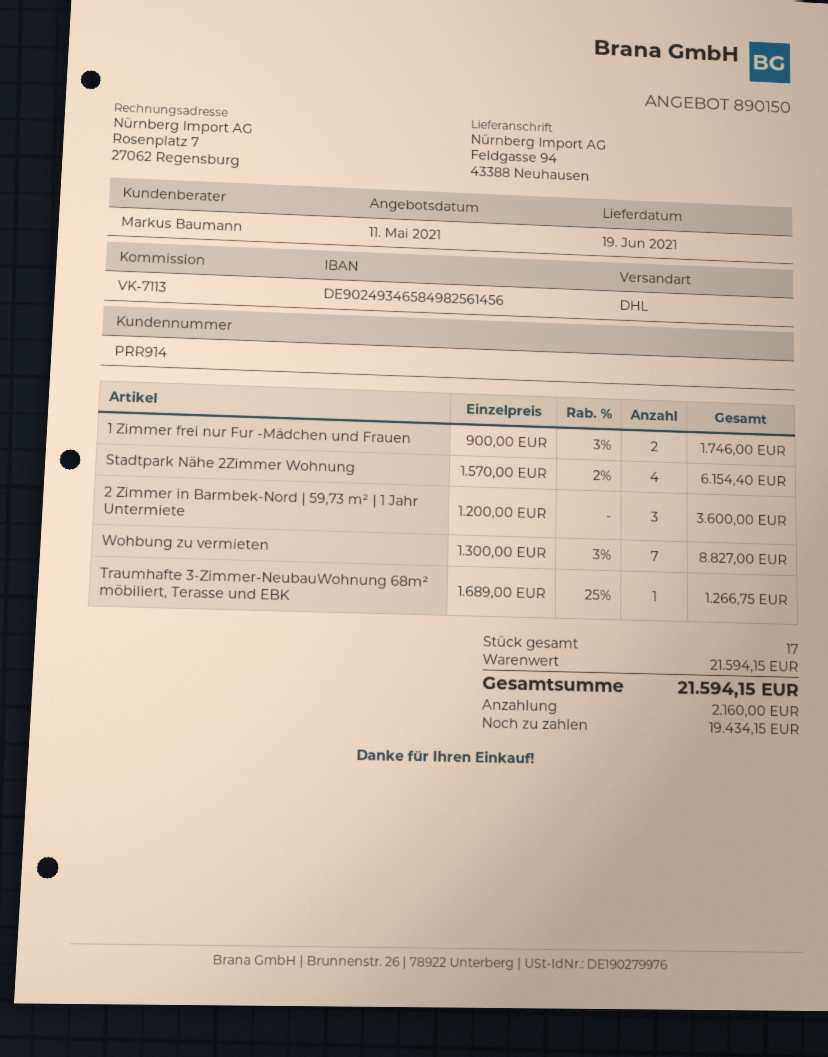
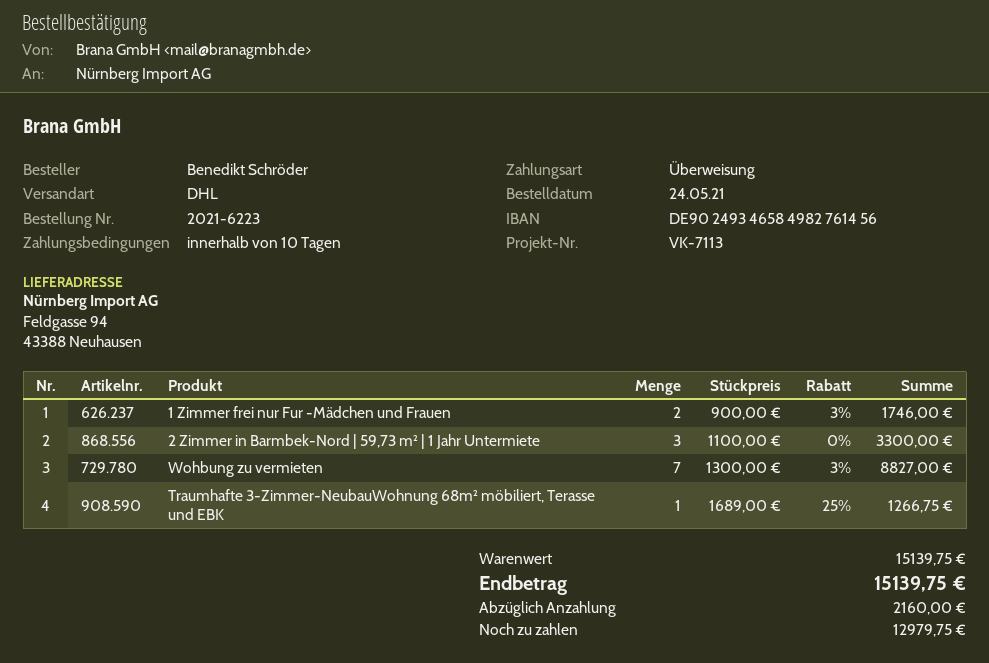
bank account: DE90249346584982561456 -> DE90249346584982761456
Stadtpark Nähe 2Zimmer Wohnung: 4 x 1570.00 - 2% = 6154.40 -> none
2 Zimmer in Barmbek-Nord | 59,73 m² | 1 Jahr Untermiete: 3 x 1200.00 = 3600.00 -> 3 x 1100.00 = 3300.00
subtotal: 21594.15 -> 15139.75
total: 21594.15 -> 15139.75
balance: 19434.15 -> 12979.75

